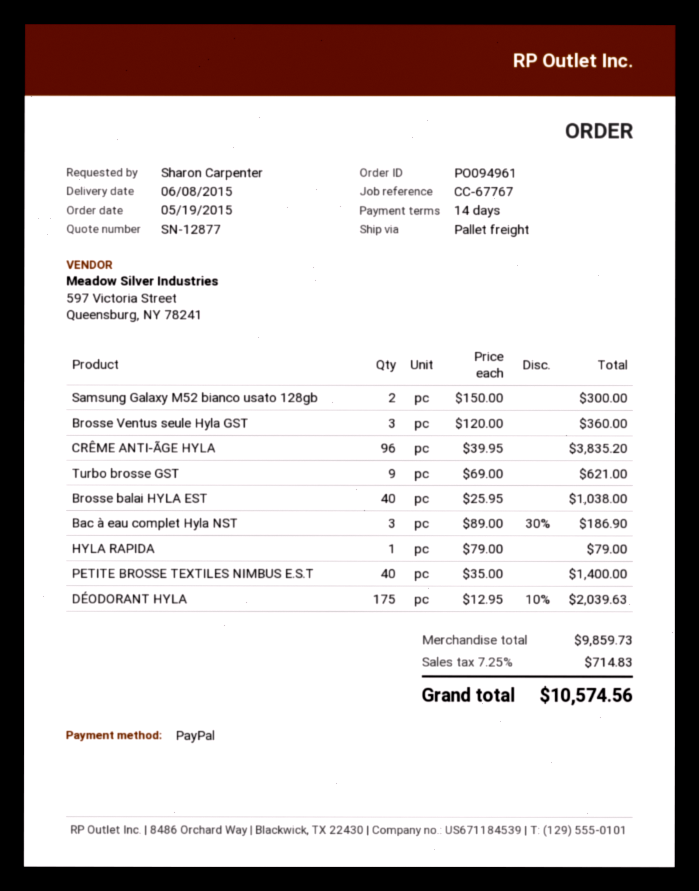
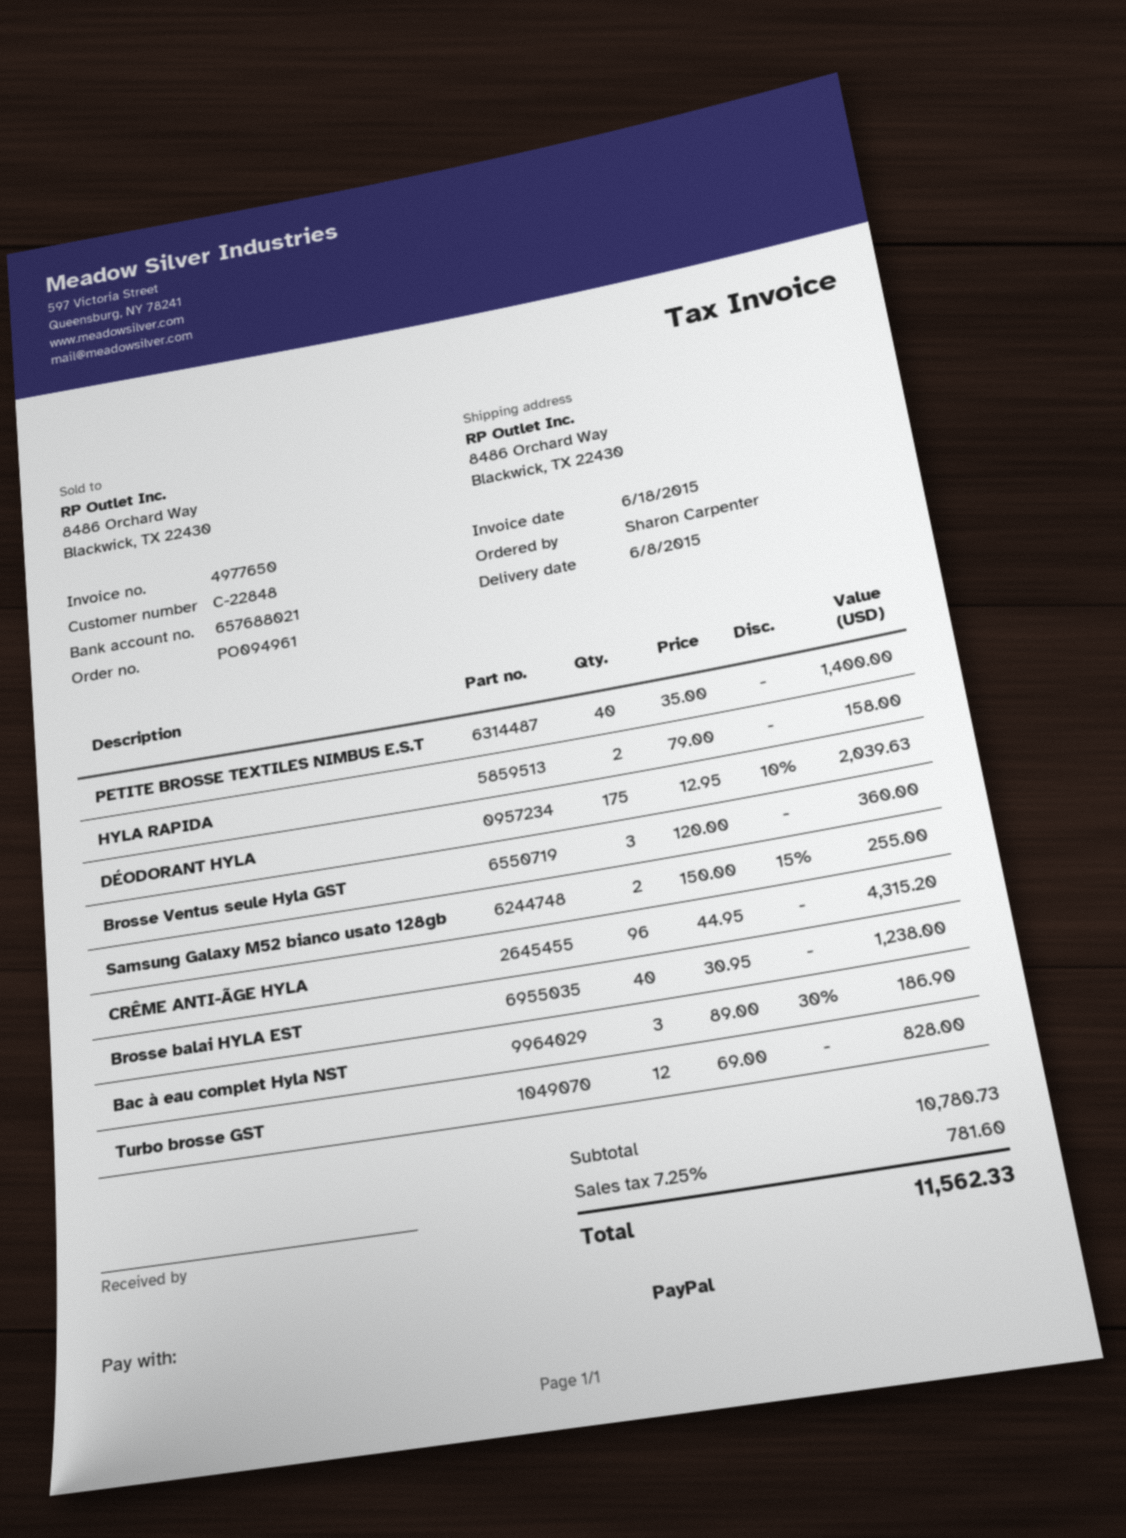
Samsung Galaxy M52 bianco usato 128gb: 2 x 150.00 = 300.00 -> 2 x 150.00 - 15% = 255.00
CRÊME ANTI-ÃGE HYLA: 96 x 39.95 = 3835.20 -> 96 x 44.95 = 4315.20
Turbo brosse GST: 9 x 69.00 = 621.00 -> 12 x 69.00 = 828.00
Brosse balai HYLA EST: 40 x 25.95 = 1038.00 -> 40 x 30.95 = 1238.00
HYLA RAPIDA: 1 x 79.00 = 79.00 -> 2 x 79.00 = 158.00
subtotal: 9859.73 -> 10780.73
tax: 7.25% = 714.83 -> 7.25% = 781.60
total: 10574.56 -> 11562.33

